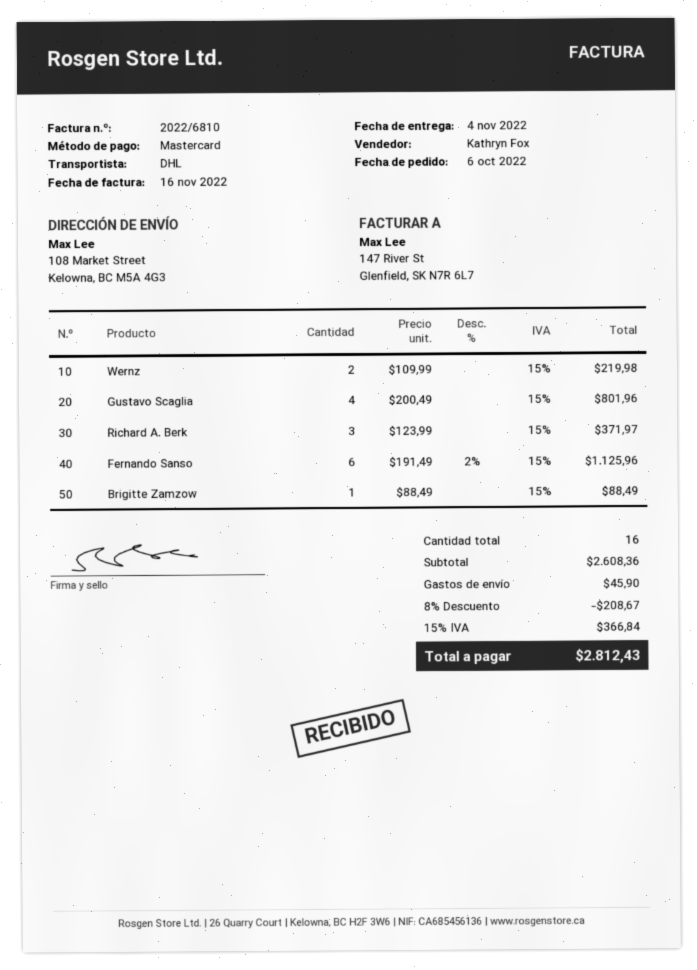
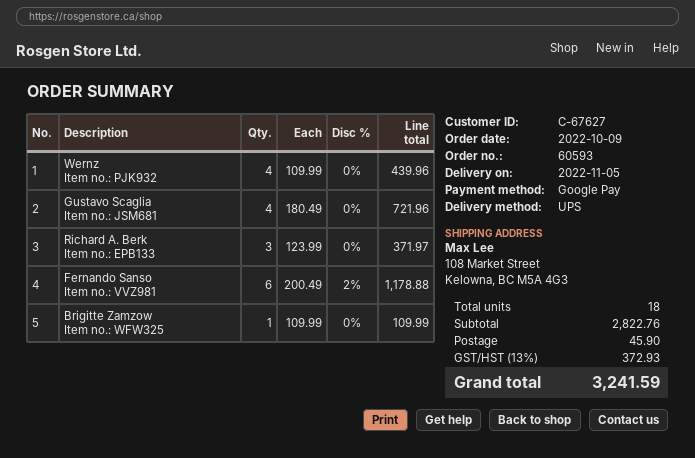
order date: 2022-10-06 -> 2022-10-09
delivery date: 2022-11-04 -> 2022-11-05
payment method: Mastercard -> Google Pay
shipping method: DHL -> UPS
Wernz: 2 x 109.99 = 219.98 -> 4 x 109.99 = 439.96
Gustavo Scaglia: 4 x 200.49 = 801.96 -> 4 x 180.49 = 721.96
Fernando Sanso: 6 x 191.49 - 2% = 1125.96 -> 6 x 200.49 - 2% = 1178.88
Brigitte Zamzow: 1 x 88.49 = 88.49 -> 1 x 109.99 = 109.99
total quantity: 16 -> 18
subtotal: 2608.36 -> 2822.76
discount: 8% = 208.67 -> none
tax: 15% = 366.84 -> 13% = 372.93
total: 2812.43 -> 3241.59

